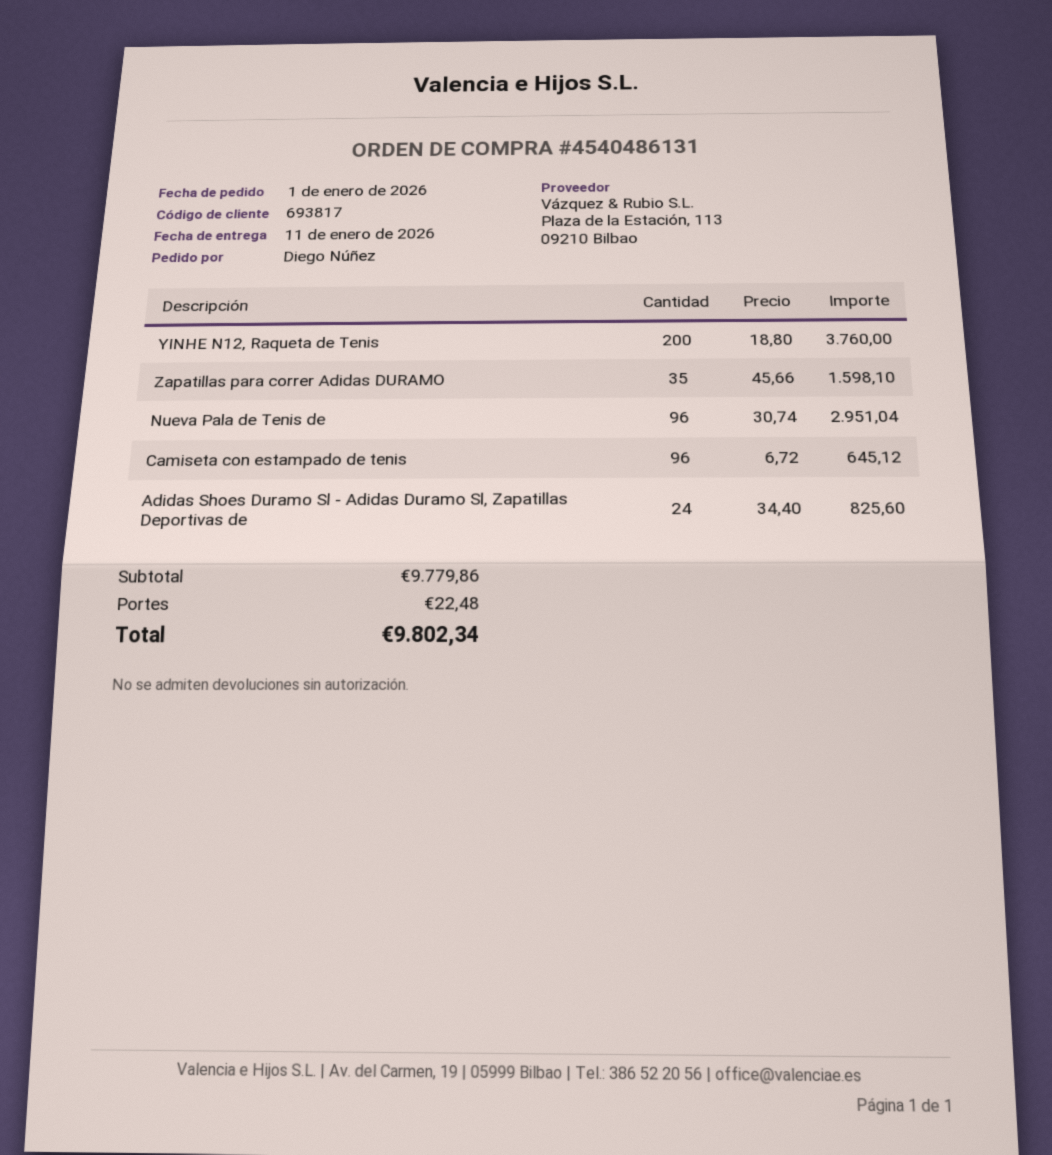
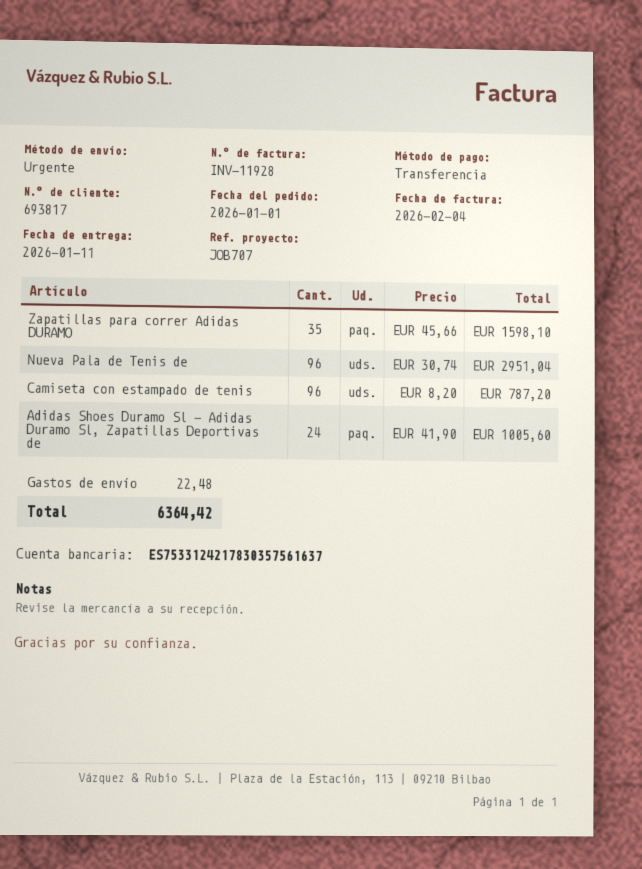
YINHE N12, Raqueta de Tenis: 200 x 18.80 = 3760.00 -> none
Camiseta con estampado de tenis: 96 x 6.72 = 645.12 -> 96 x 8.20 = 787.20
Adidas Shoes Duramo Sl - Adidas Duramo Sl, Zapatillas Deportivas de: 24 x 34.40 = 825.60 -> 24 x 41.90 = 1005.60
total: 9802.34 -> 6364.42

